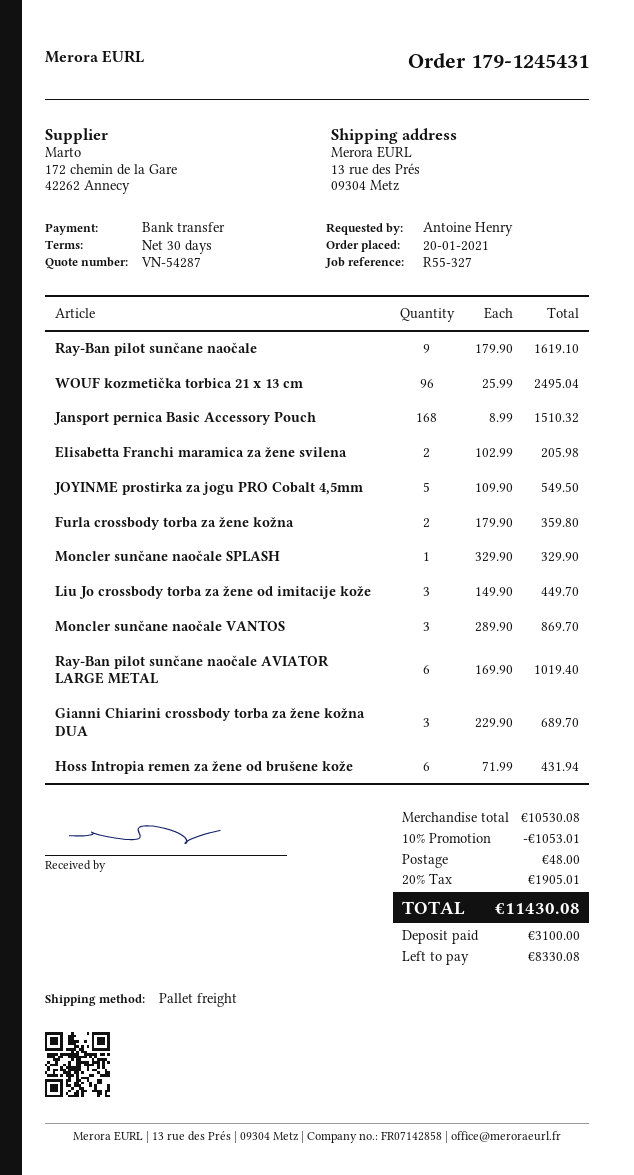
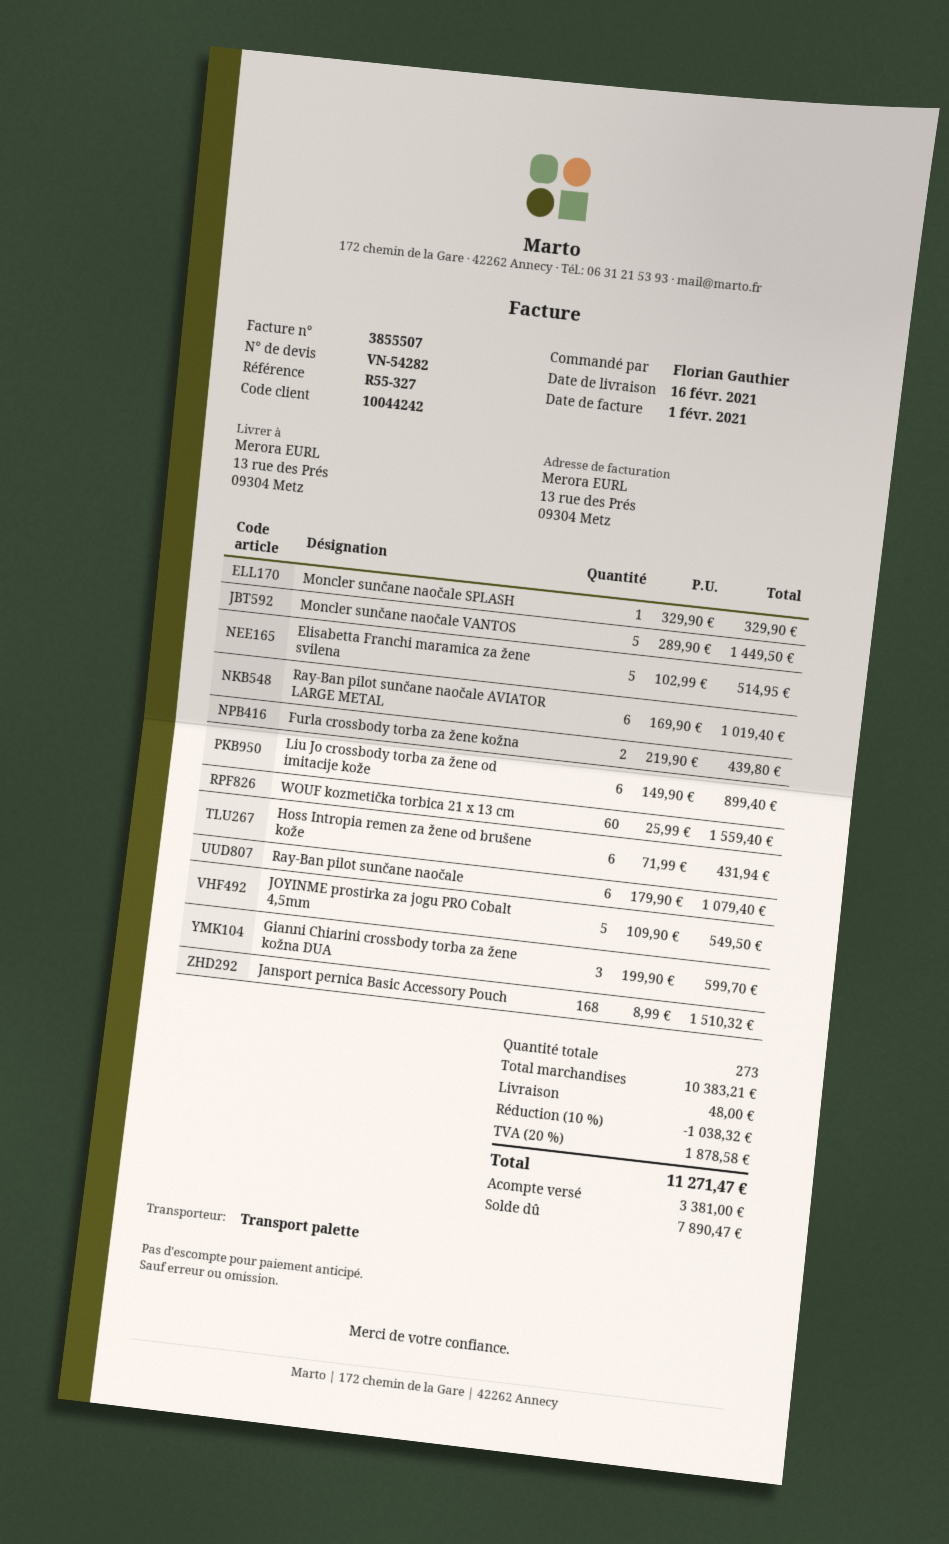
quote number: VN-54287 -> VN-54282
ordered by: Antoine Henry -> Florian Gauthier
Ray-Ban pilot sunčane naočale: 9 x 179.90 = 1619.10 -> 6 x 179.90 = 1079.40
WOUF kozmetička torbica 21 x 13 cm: 96 x 25.99 = 2495.04 -> 60 x 25.99 = 1559.40
Elisabetta Franchi maramica za žene svilena: 2 x 102.99 = 205.98 -> 5 x 102.99 = 514.95
Furla crossbody torba za žene kožna: 2 x 179.90 = 359.80 -> 2 x 219.90 = 439.80
Liu Jo crossbody torba za žene od imitacije kože: 3 x 149.90 = 449.70 -> 6 x 149.90 = 899.40
Moncler sunčane naočale VANTOS: 3 x 289.90 = 869.70 -> 5 x 289.90 = 1449.50
Gianni Chiarini crossbody torba za žene kožna DUA: 3 x 229.90 = 689.70 -> 3 x 199.90 = 599.70
subtotal: 10530.08 -> 10383.21
discount: 10% = 1053.01 -> 10% = 1038.32
tax: 20% = 1905.01 -> 20% = 1878.58
total: 11430.08 -> 11271.47
deposit: 3100.00 -> 3381.00
balance: 8330.08 -> 7890.47

